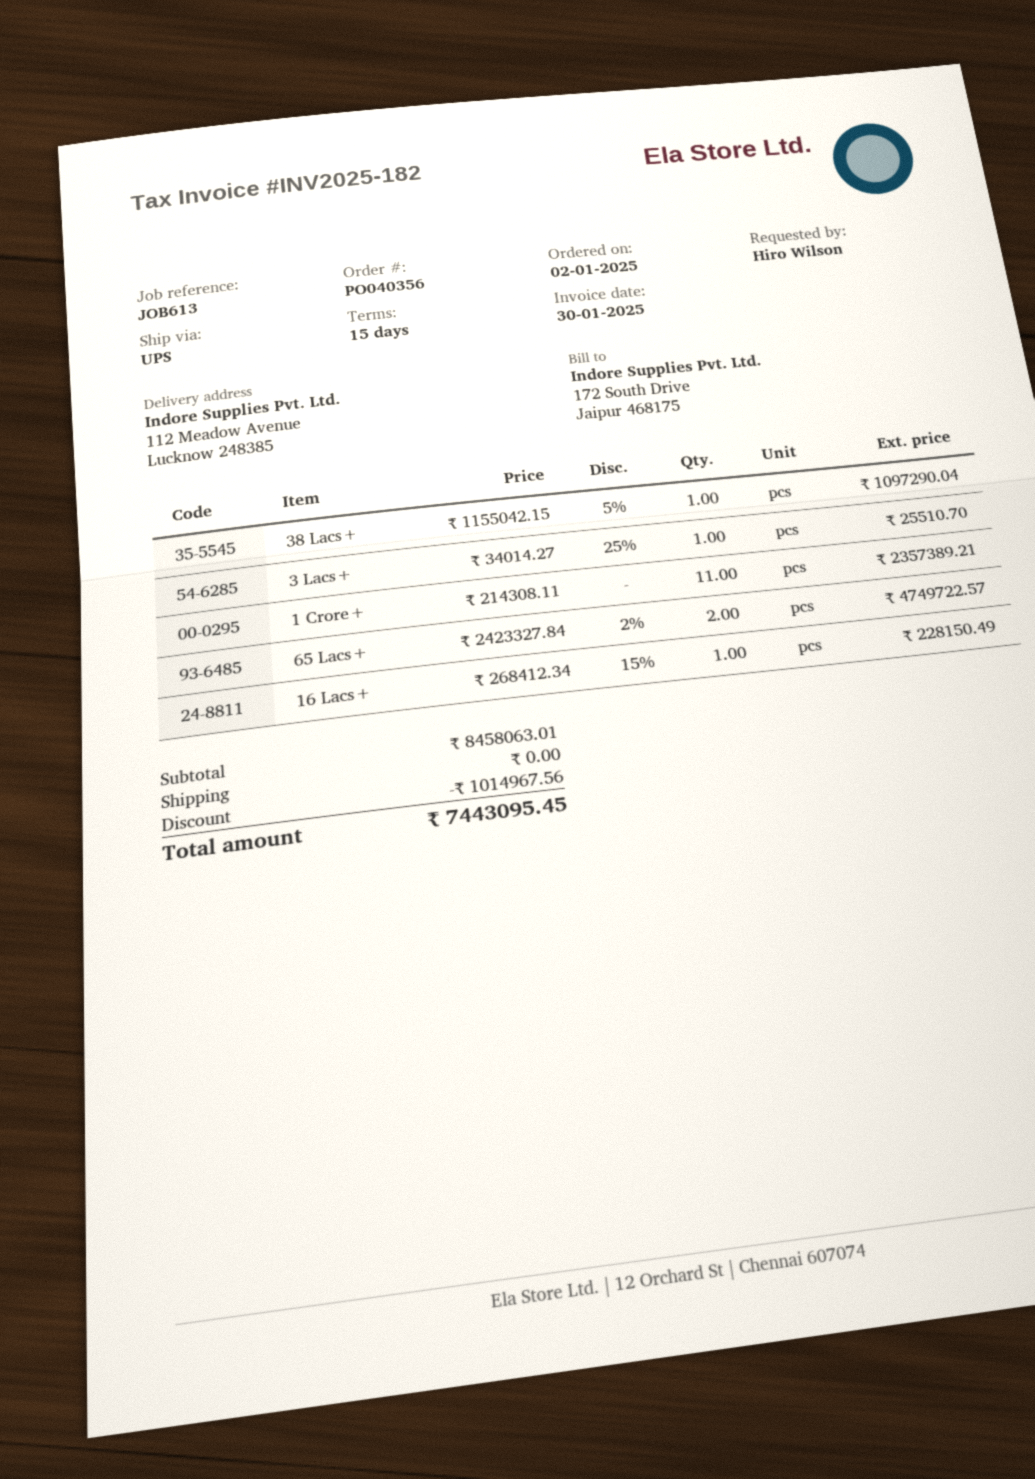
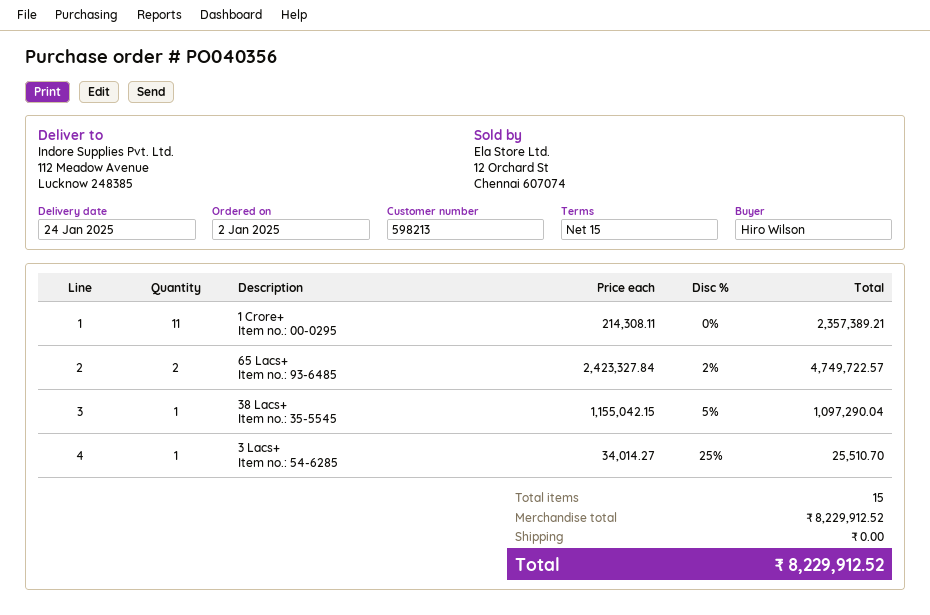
16 Lacs+: 1 x 268412.34 - 15% = 228150.49 -> none
subtotal: 8458063.01 -> 8229912.52
discount: 1014967.56 -> none
total: 7443095.45 -> 8229912.52

